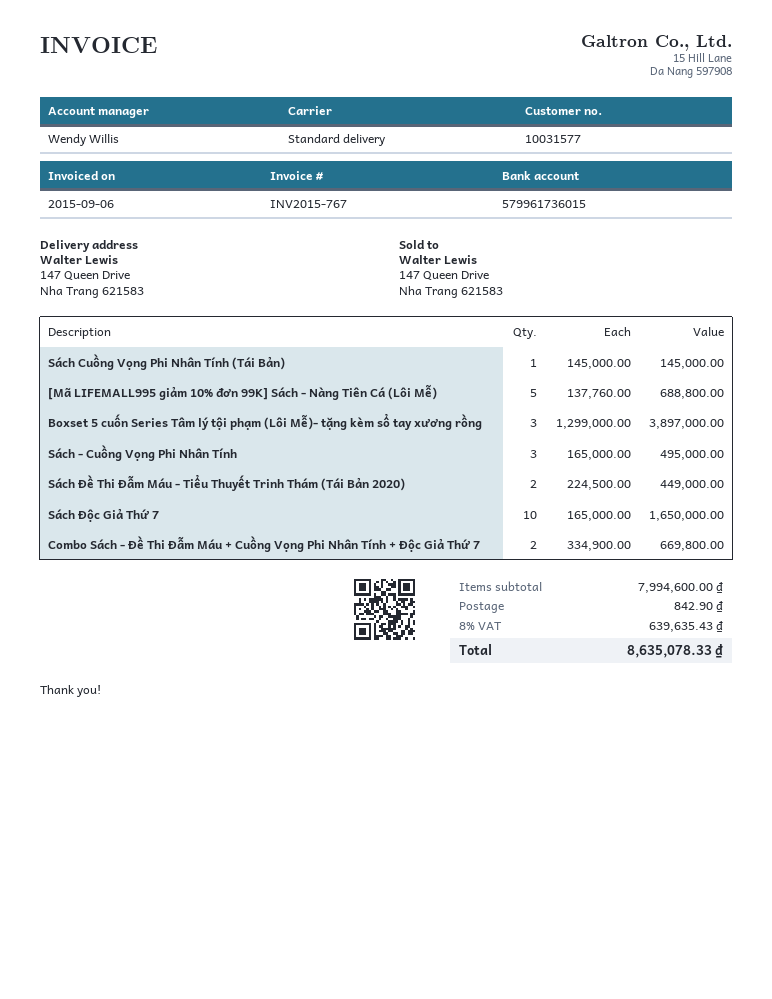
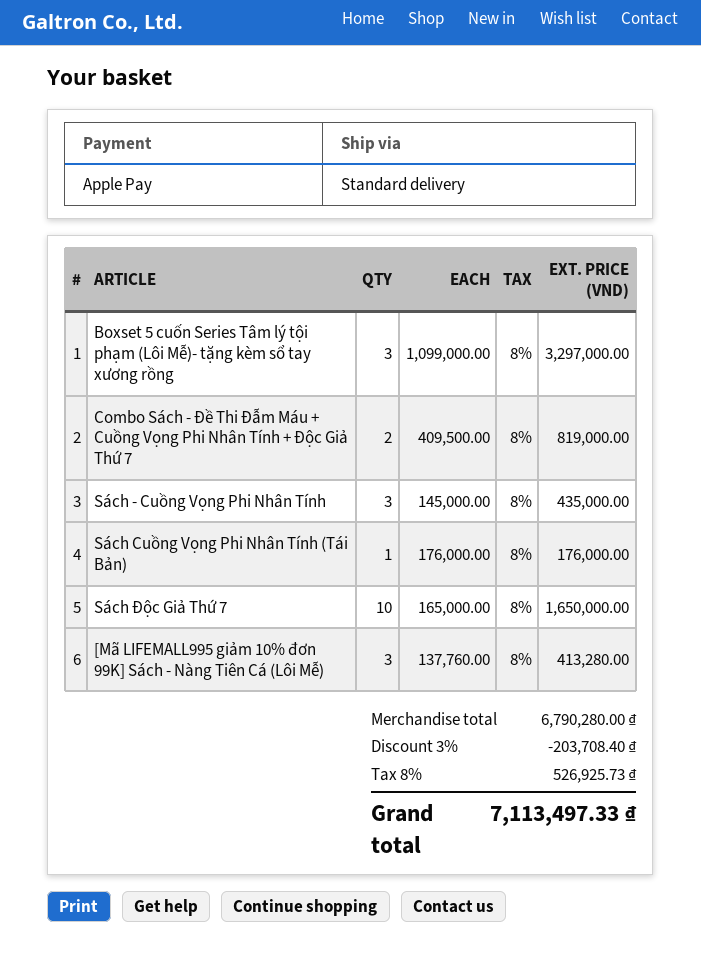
Sách Cuồng Vọng Phi Nhân Tính (Tái Bản): 1 x 145000.00 = 145000.00 -> 1 x 176000.00 = 176000.00
[Mã LIFEMALL995 giảm 10% đơn 99K] Sách - Nàng Tiên Cá (Lôi Mễ): 5 x 137760.00 = 688800.00 -> 3 x 137760.00 = 413280.00
Boxset 5 cuốn Series Tâm lý tội phạm (Lôi Mễ)- tặng kèm sổ tay xương rồng: 3 x 1299000.00 = 3897000.00 -> 3 x 1099000.00 = 3297000.00
Sách - Cuồng Vọng Phi Nhân Tính: 3 x 165000.00 = 495000.00 -> 3 x 145000.00 = 435000.00
Sách Đề Thi Đẫm Máu - Tiểu Thuyết Trinh Thám (Tái Bản 2020): 2 x 224500.00 = 449000.00 -> none
Combo Sách - Đề Thi Đẫm Máu + Cuồng Vọng Phi Nhân Tính + Độc Giả Thứ 7: 2 x 334900.00 = 669800.00 -> 2 x 409500.00 = 819000.00
subtotal: 7994600.00 -> 6790280.00
discount: none -> 3% = 203708.40
shipping: 842.90 -> none
tax: 8% = 639635.43 -> 8% = 526925.73
total: 8635078.33 -> 7113497.33

